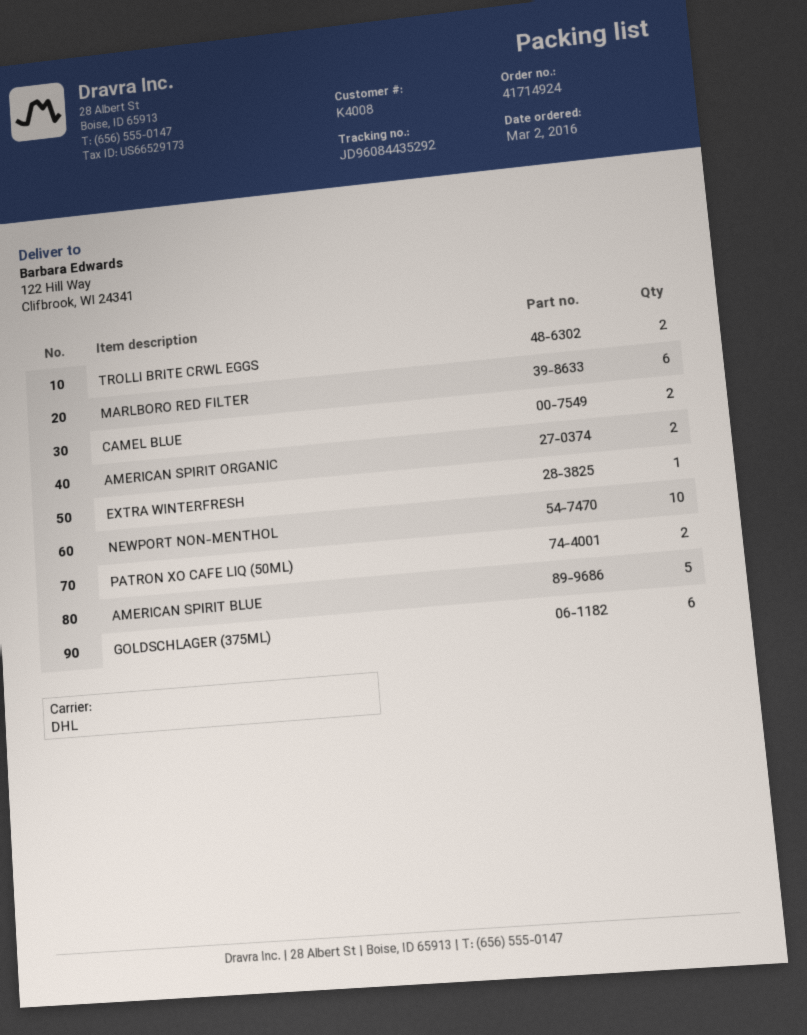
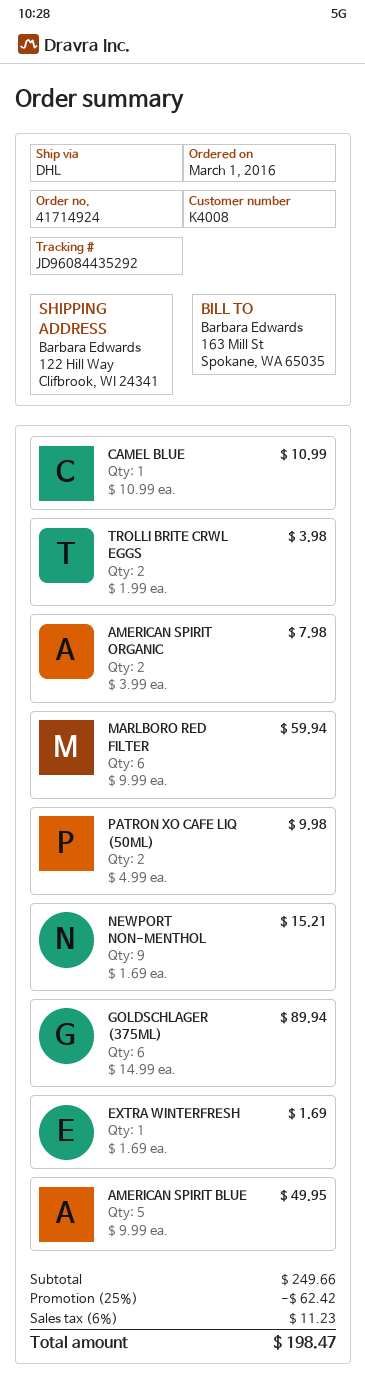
order date: 2016-03-02 -> 2016-03-01
CAMEL BLUE: 2 -> 1
NEWPORT NON-MENTHOL: 10 -> 9

